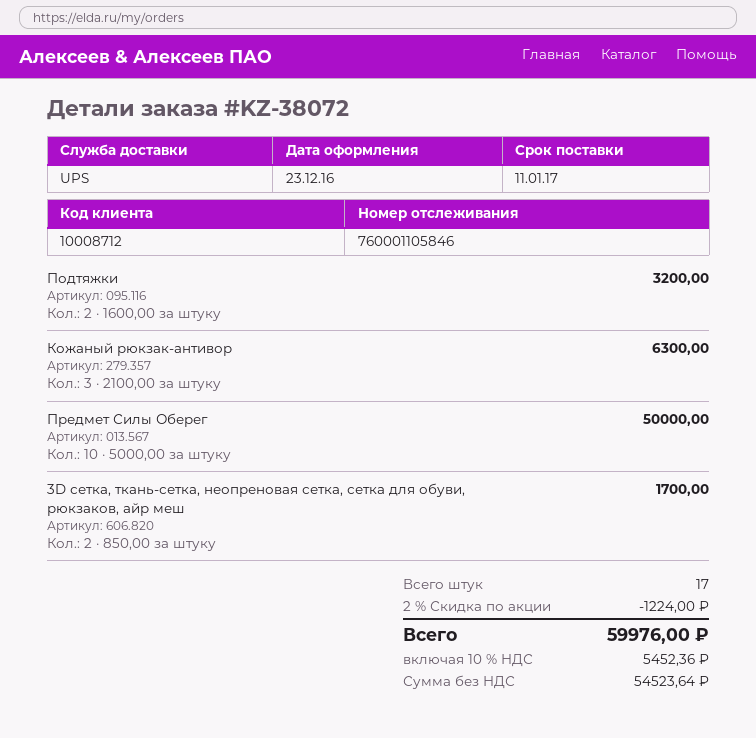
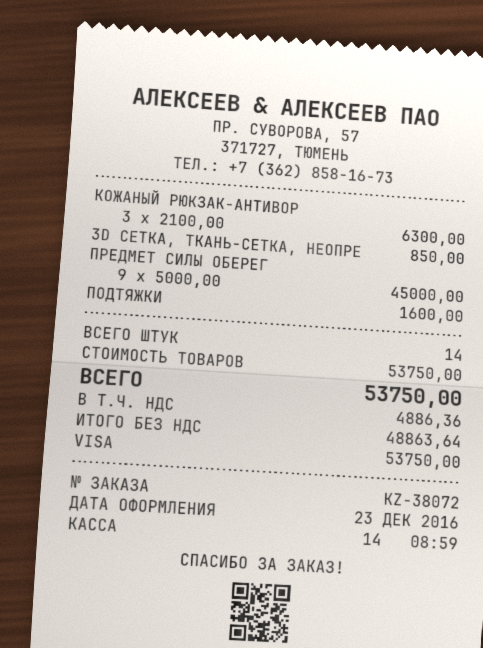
Подтяжки: 2 x 1600.00 = 3200.00 -> 1 x 1600.00 = 1600.00
Предмет Силы Оберег: 10 x 5000.00 = 50000.00 -> 9 x 5000.00 = 45000.00
3D сетка, ткань-сетка, неопреновая сетка, сетка для обуви, рюкзаков, айр меш: 2 x 850.00 = 1700.00 -> 1 x 850.00 = 850.00
total quantity: 17 -> 14
discount: 2% = 1224.00 -> none
net: 54523.64 -> 48863.64
tax: 5452.36 -> 4886.36
total: 59976.00 -> 53750.00

